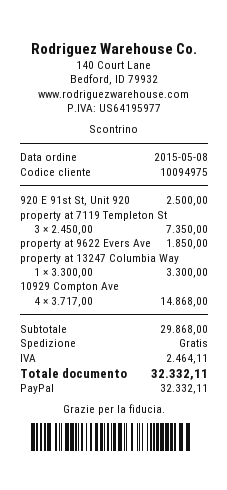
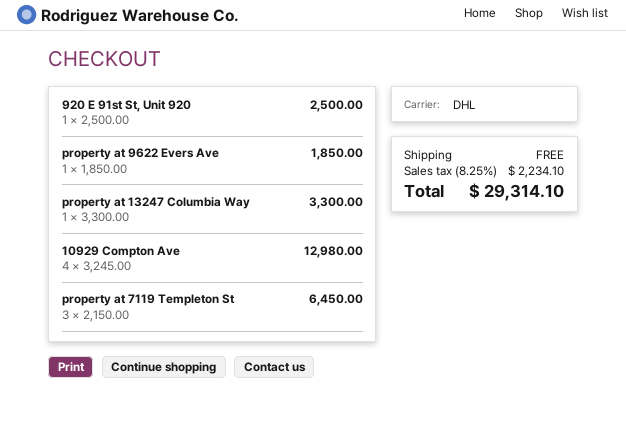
property at 7119 Templeton St: 3 x 2450.00 = 7350.00 -> 3 x 2150.00 = 6450.00
10929 Compton Ave: 4 x 3717.00 = 14868.00 -> 4 x 3245.00 = 12980.00
tax: 2464.11 -> 2234.10
total: 32332.11 -> 29314.10

